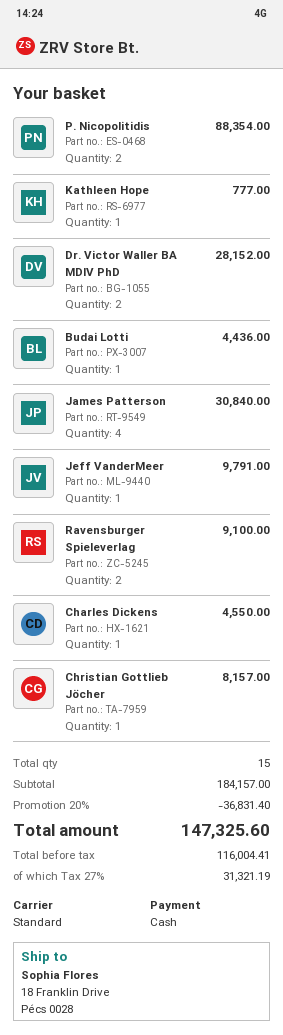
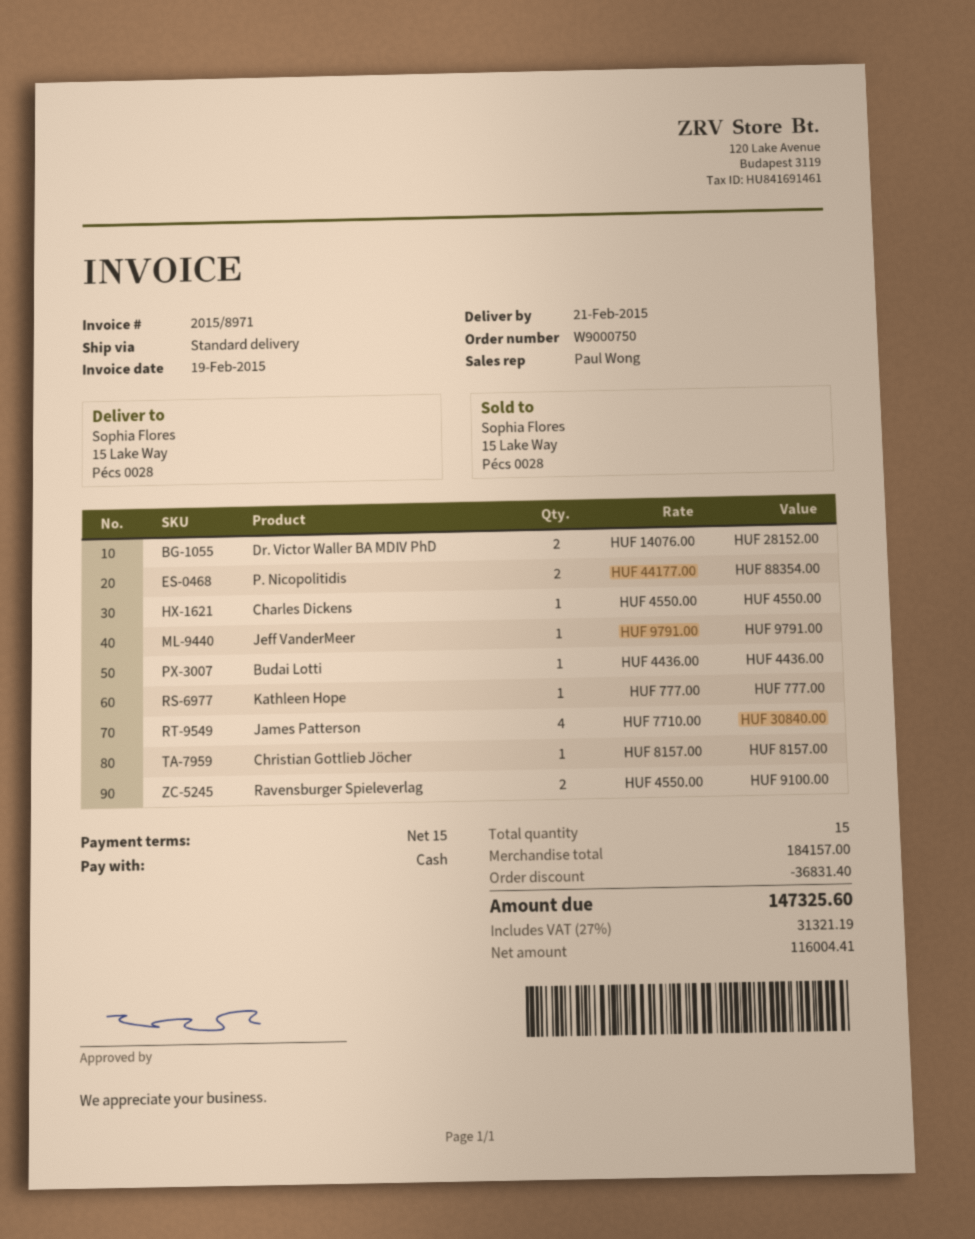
ship to: 18 Franklin Drive, Pécs 0028 -> 15 Lake Way, Pécs 0028

